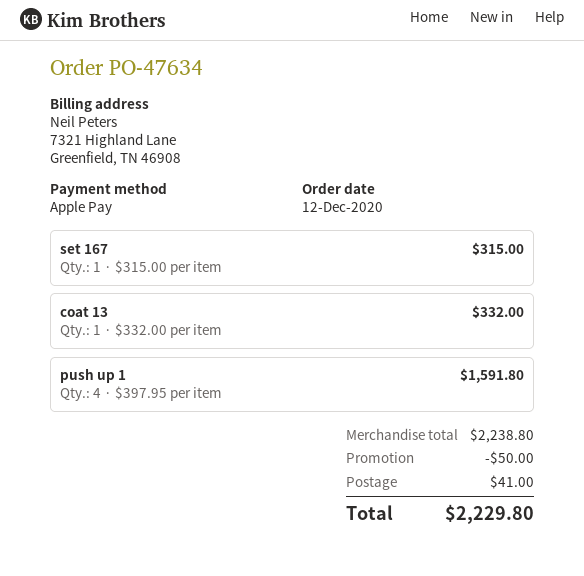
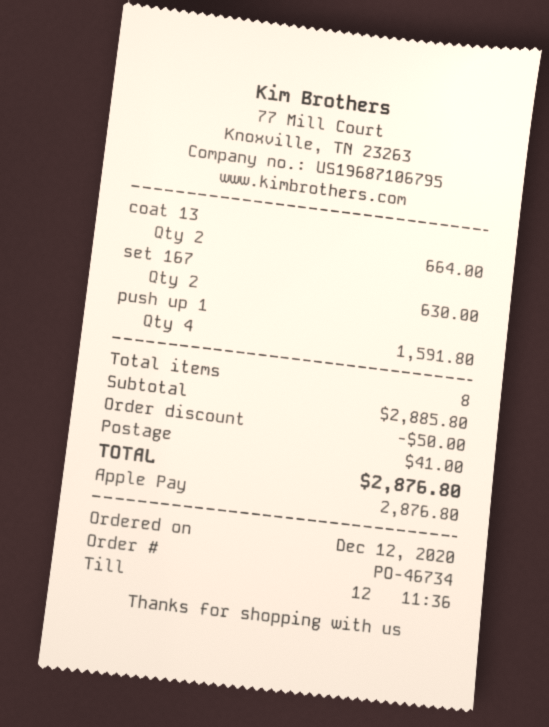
order number: PO-47634 -> PO-46734
set 167: 1 for 315.00 -> 2 for 630.00
coat 13: 1 for 332.00 -> 2 for 664.00
subtotal: 2238.80 -> 2885.80
total: 2229.80 -> 2876.80

